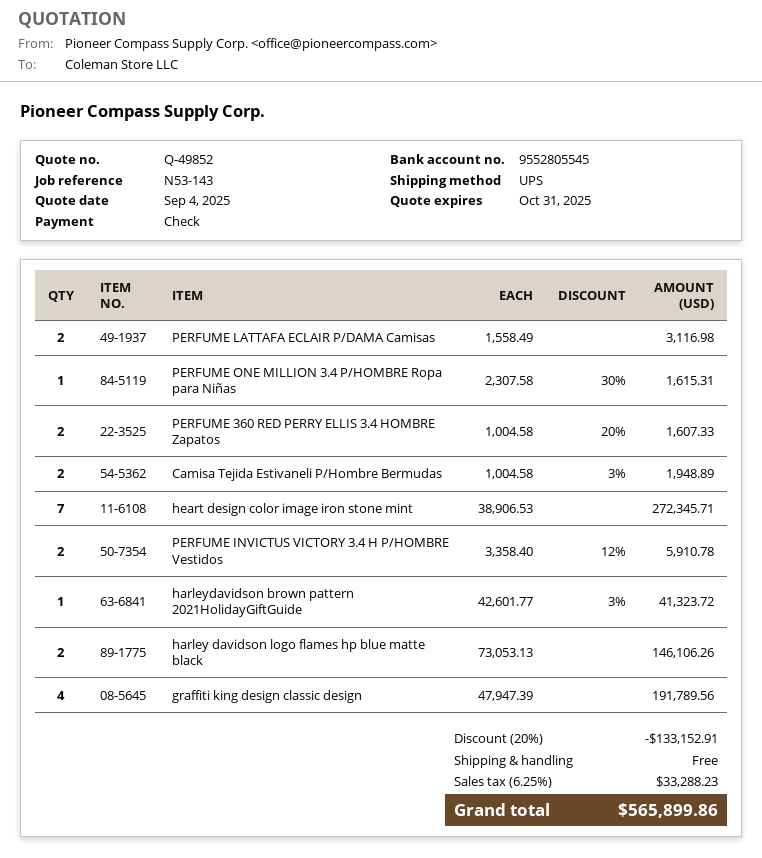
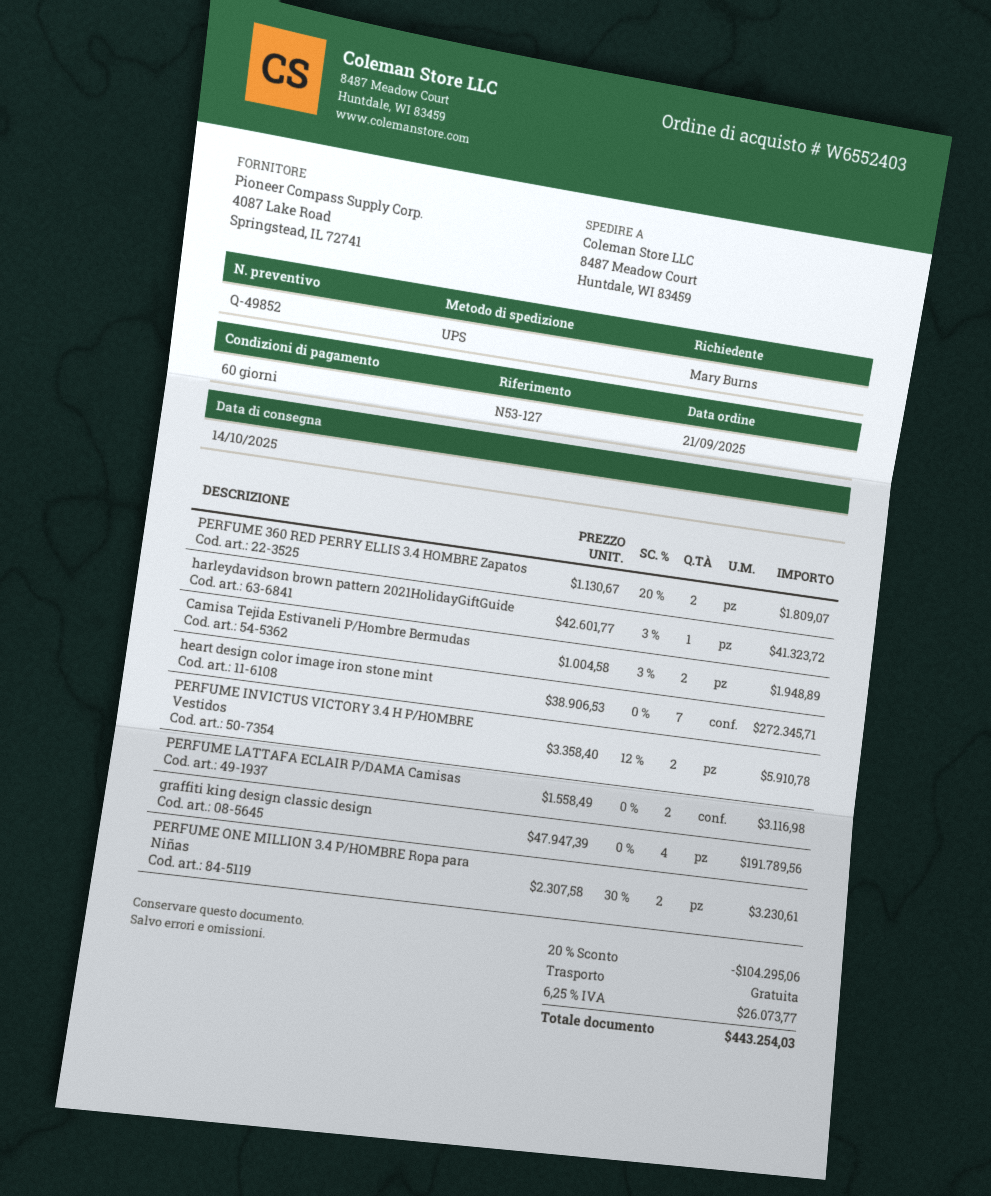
reference: N53-143 -> N53-127
PERFUME ONE MILLION 3.4 P/HOMBRE Ropa para Niñas: 1 x 2307.58 - 30% = 1615.31 -> 2 x 2307.58 - 30% = 3230.61
PERFUME 360 RED PERRY ELLIS 3.4 HOMBRE Zapatos: 2 x 1004.58 - 20% = 1607.33 -> 2 x 1130.67 - 20% = 1809.07
harley davidson logo flames hp blue matte black: 2 x 73053.13 = 146106.26 -> none
discount: 20% = 133152.91 -> 20% = 104295.06
tax: 6.25% = 33288.23 -> 6.25% = 26073.77
total: 565899.86 -> 443254.03

